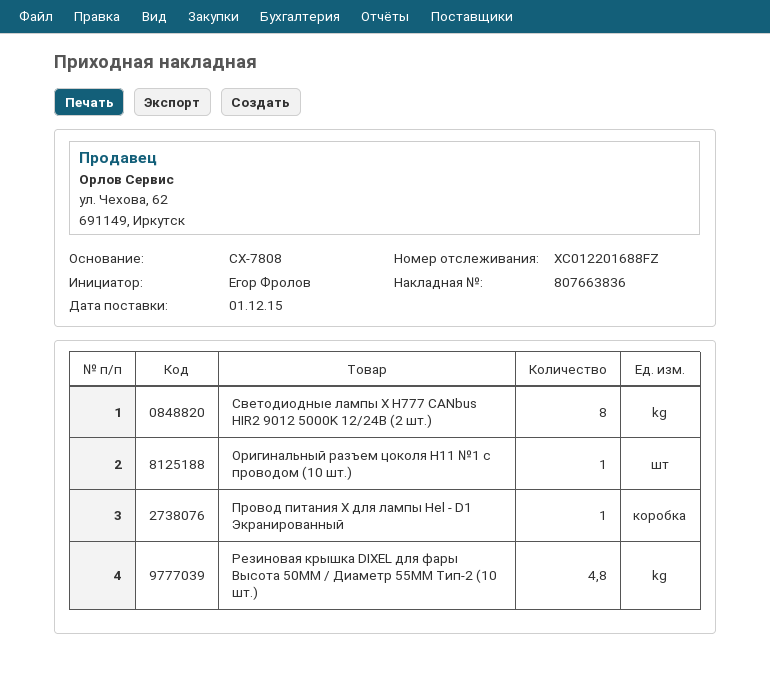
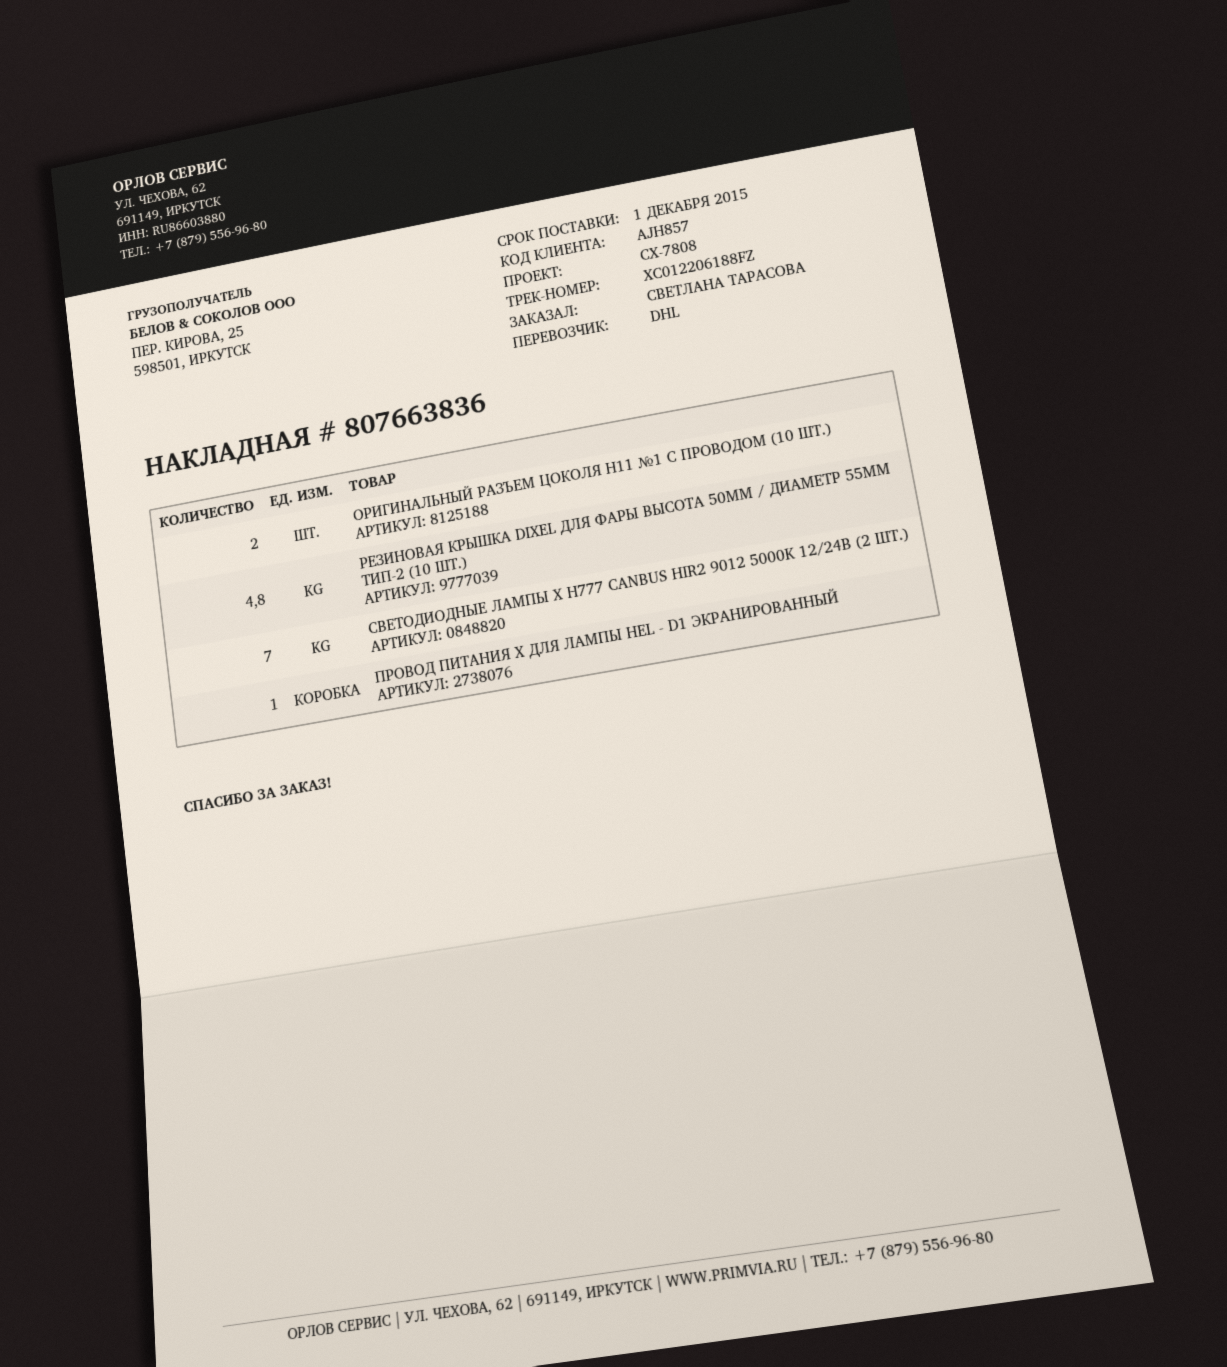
ordered by: Егор Фролов -> СВЕТЛАНА ТАРАСОВА
tracking number: XC012201688FZ -> XC012206188FZ
Светодиодные лампы X H777 CANbus HIR2 9012 5000K 12/24В (2 шт.): 8 -> 7
Оригинальный разъем цоколя Н11 №1 с проводом (10 шт.): 1 -> 2

